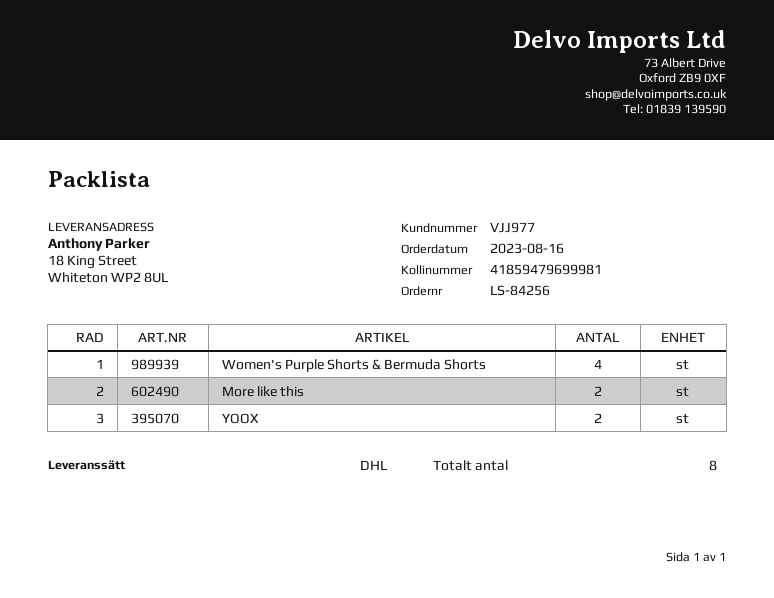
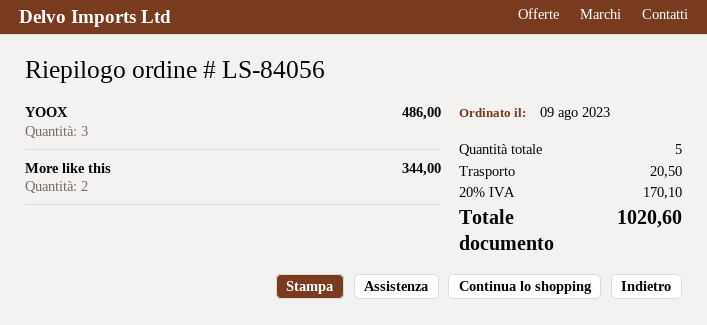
order number: LS-84256 -> LS-84056
order date: 2023-08-16 -> 2023-08-09
Women's Purple Shorts & Bermuda Shorts: 4 -> none
YOOX: 2 -> 3
total quantity: 8 -> 5

